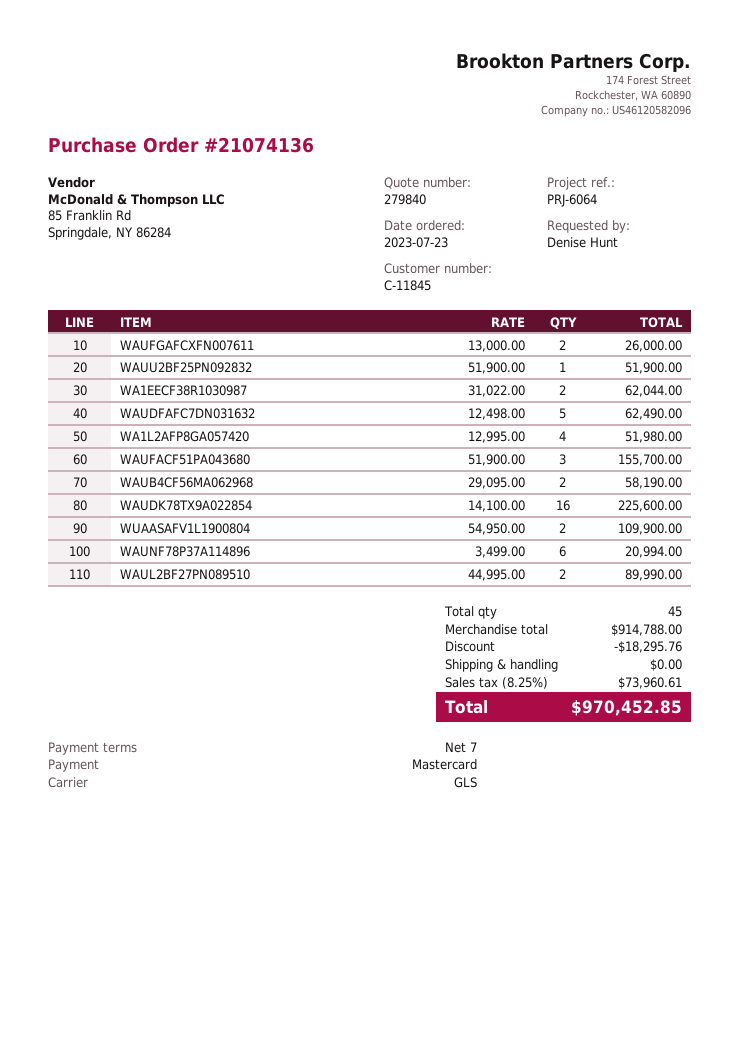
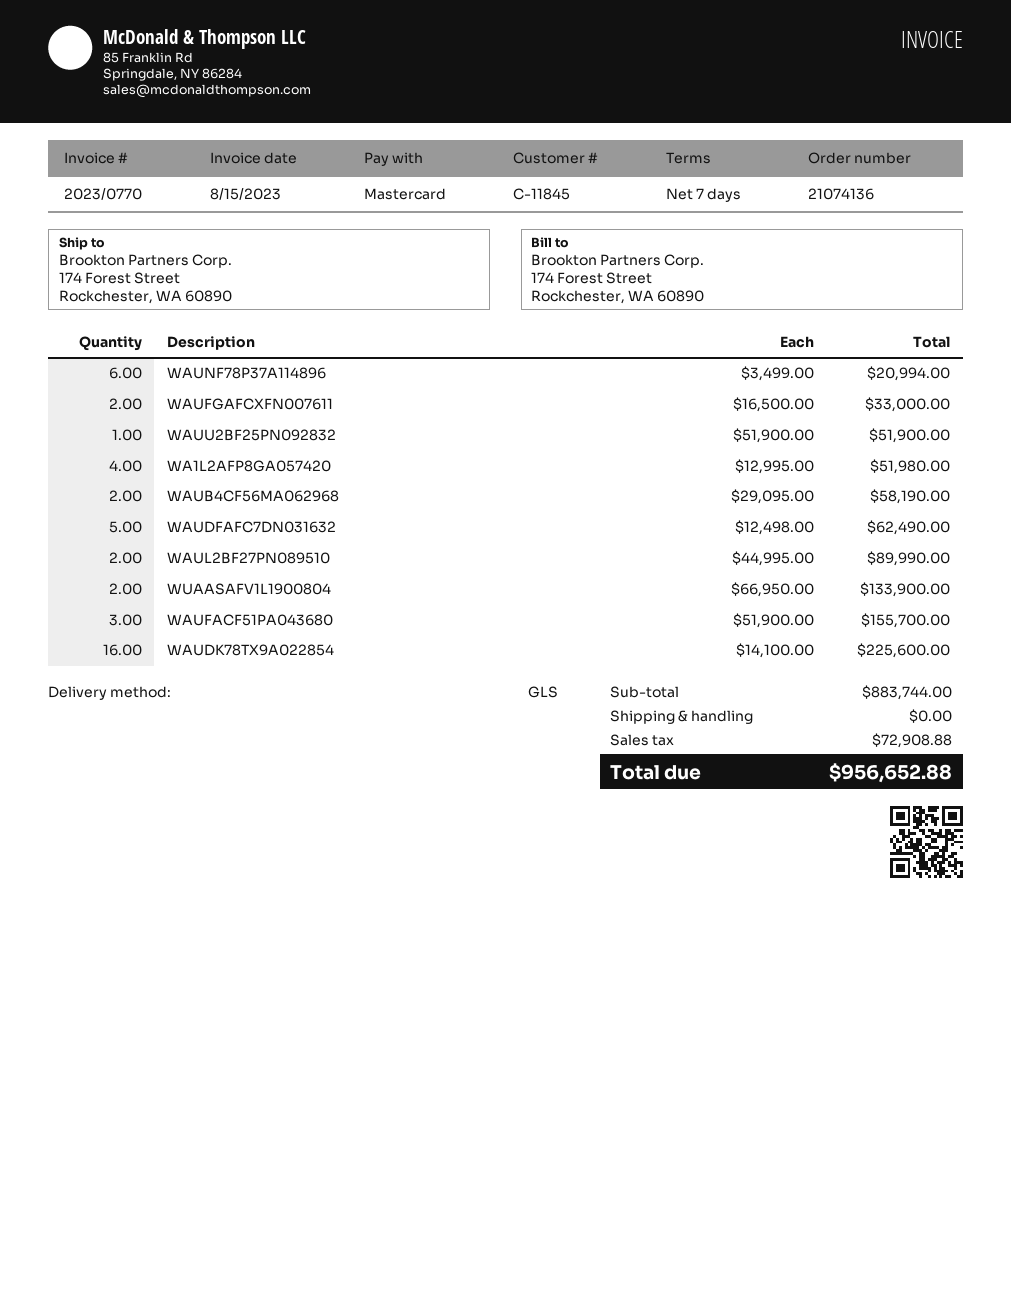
WAUFGAFCXFN007611: 2 x 13000.00 = 26000.00 -> 2 x 16500.00 = 33000.00
WA1EECF38R1030987: 2 x 31022.00 = 62044.00 -> none
WUAASAFV1L1900804: 2 x 54950.00 = 109900.00 -> 2 x 66950.00 = 133900.00
subtotal: 914788.00 -> 883744.00
discount: 18295.76 -> none
tax: 73960.61 -> 72908.88
total: 970452.85 -> 956652.88

